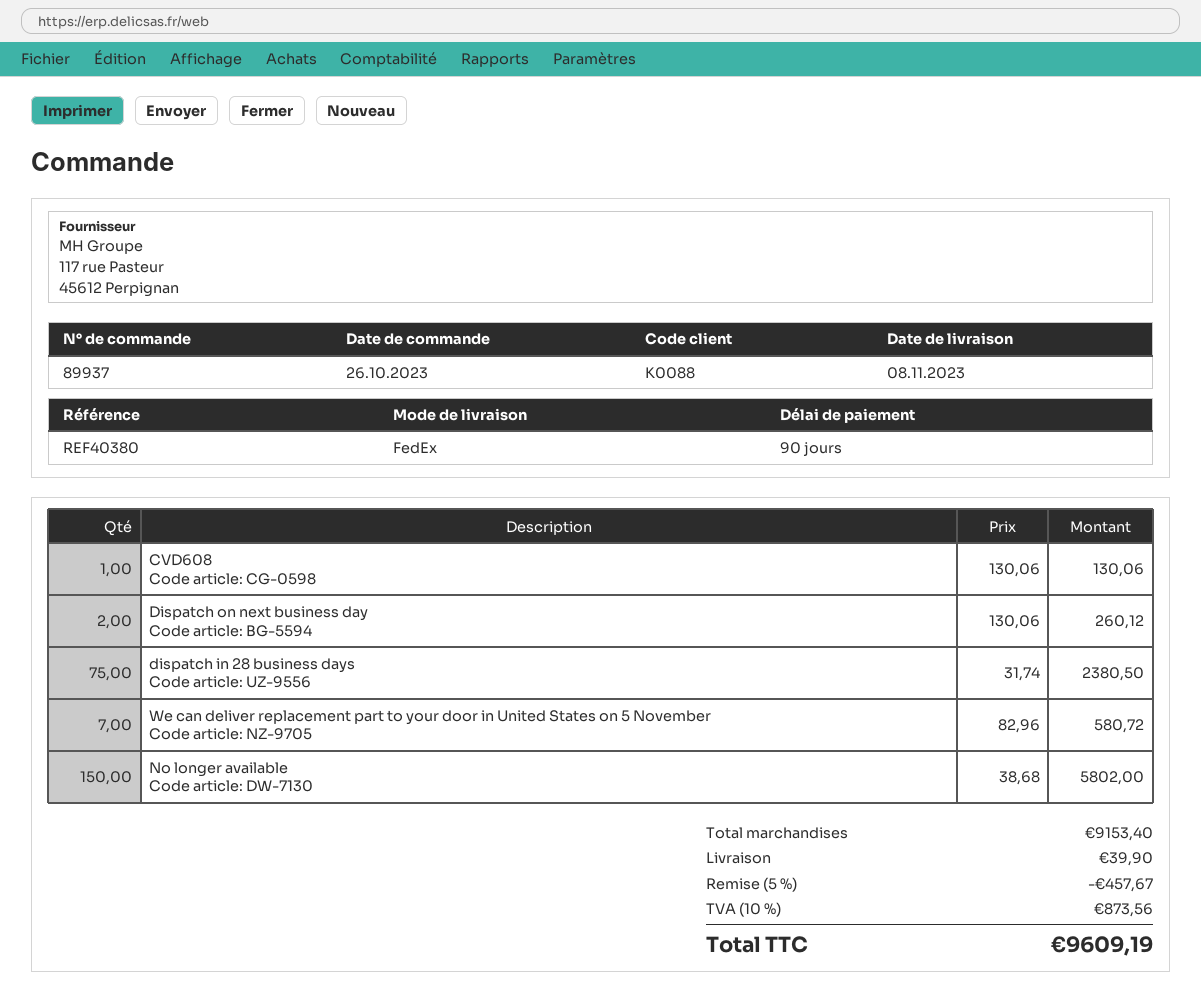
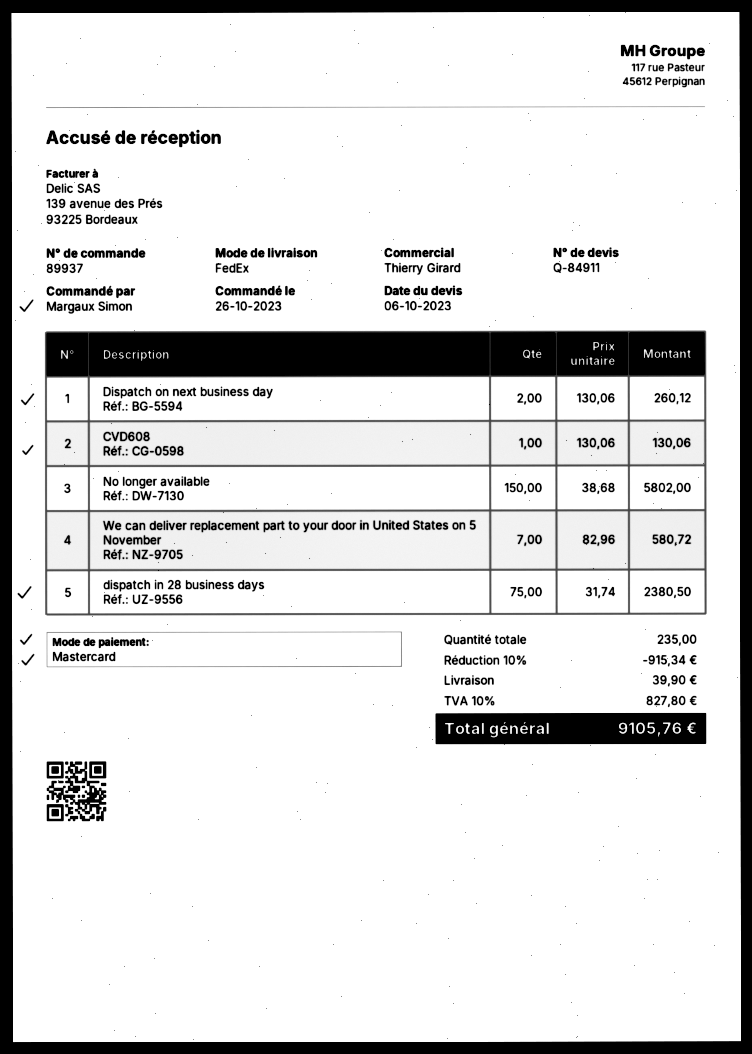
discount: 5% = 457.67 -> 10% = 915.34
tax: 10% = 873.56 -> 10% = 827.80
total: 9609.19 -> 9105.76

